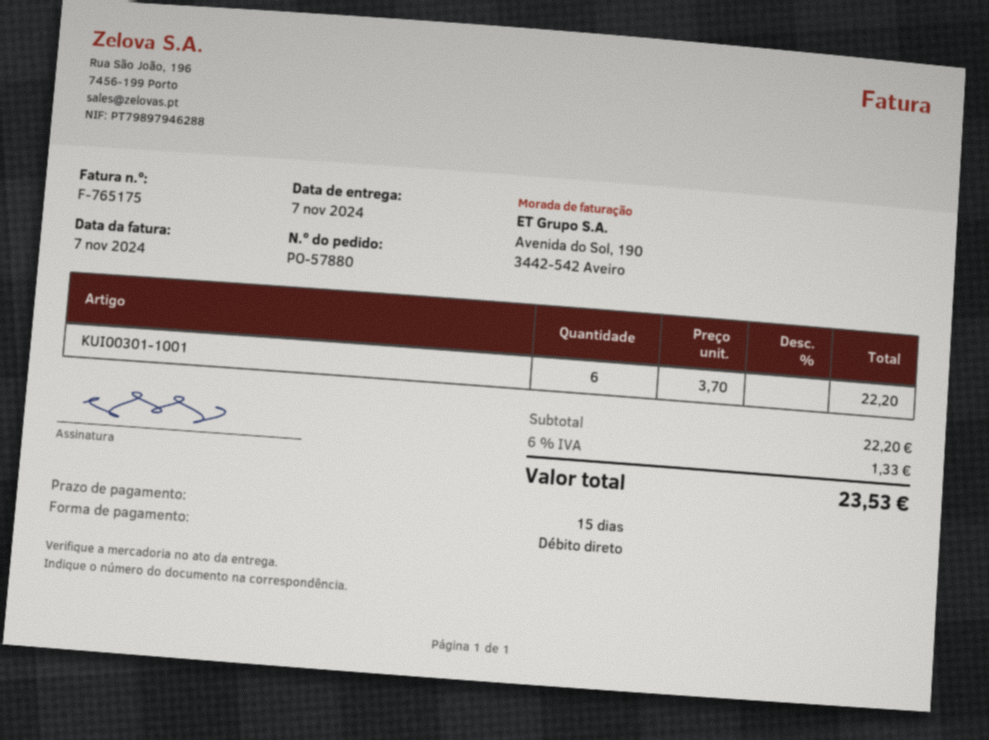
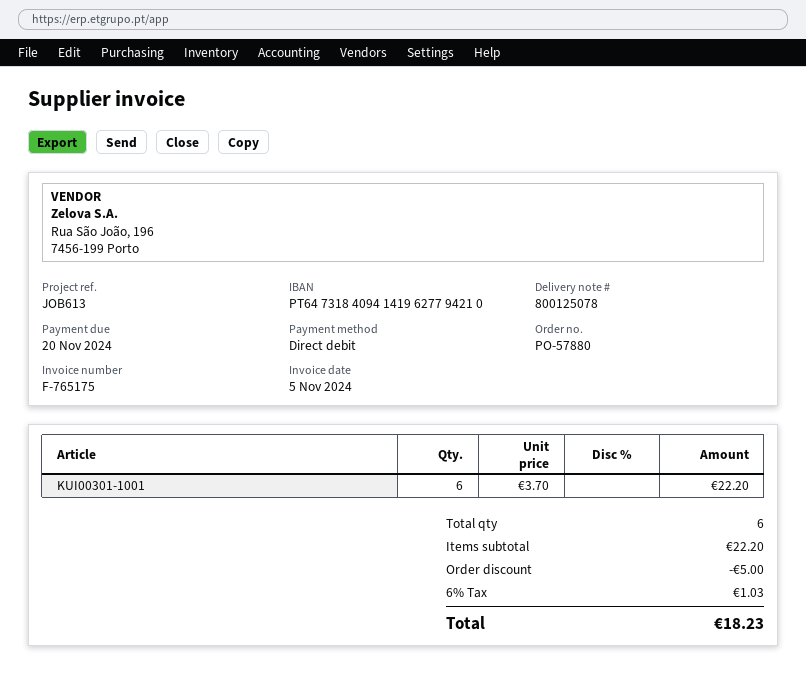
invoice date: 2024-11-07 -> 2024-11-05
discount: none -> 5.00
tax: 6% = 1.33 -> 6% = 1.03
total: 23.53 -> 18.23

